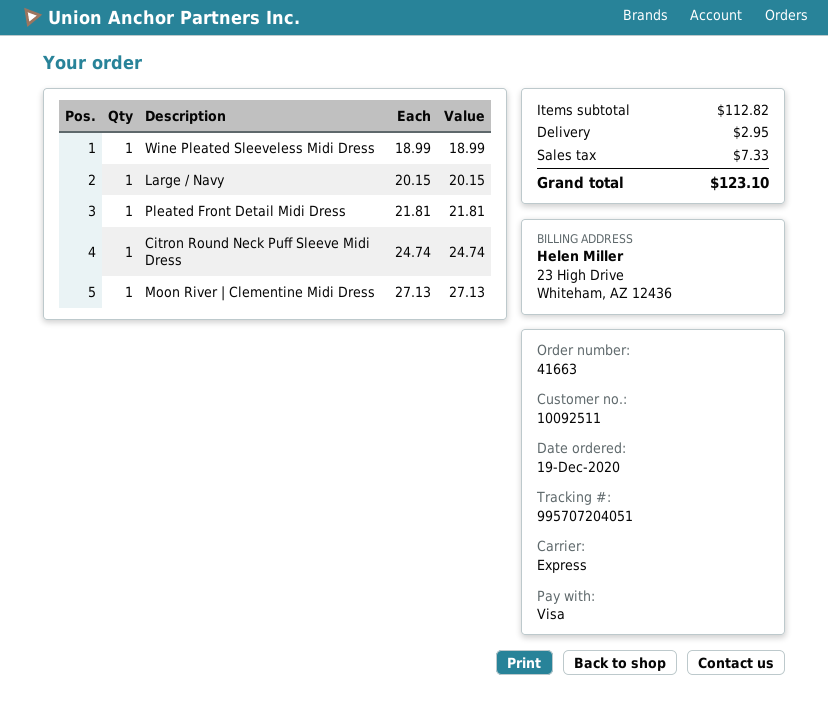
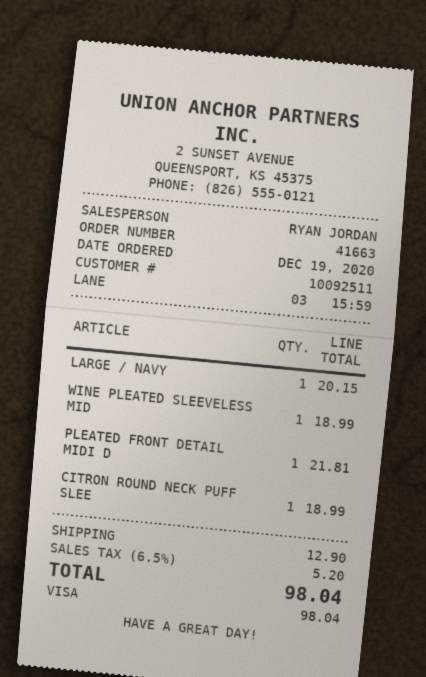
Citron Round Neck Puff Sleeve Midi Dress: 1 for 24.74 -> 1 for 18.99
Moon River | Clementine Midi Dress: 1 for 27.13 -> none
shipping: 2.95 -> 12.90
tax: 7.33 -> 5.20
total: 123.10 -> 98.04

